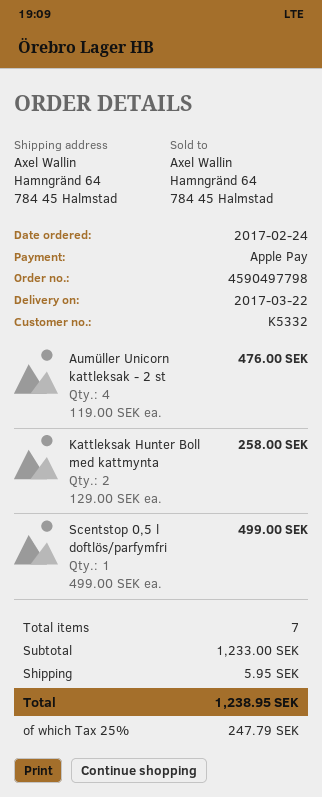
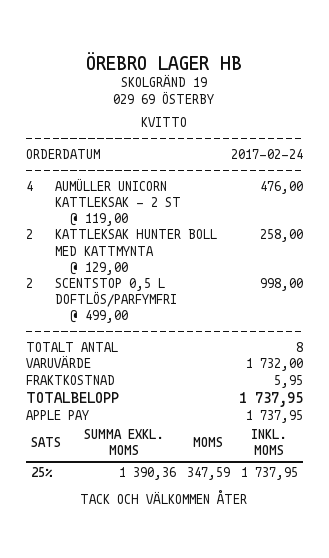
Scentstop 0,5 l doftlös/parfymfri: 1 x 499.00 = 499.00 -> 2 x 499.00 = 998.00
total quantity: 7 -> 8
subtotal: 1233.00 -> 1732.00
tax: 25% = 247.79 -> 25% = 347.59
total: 1238.95 -> 1737.95

